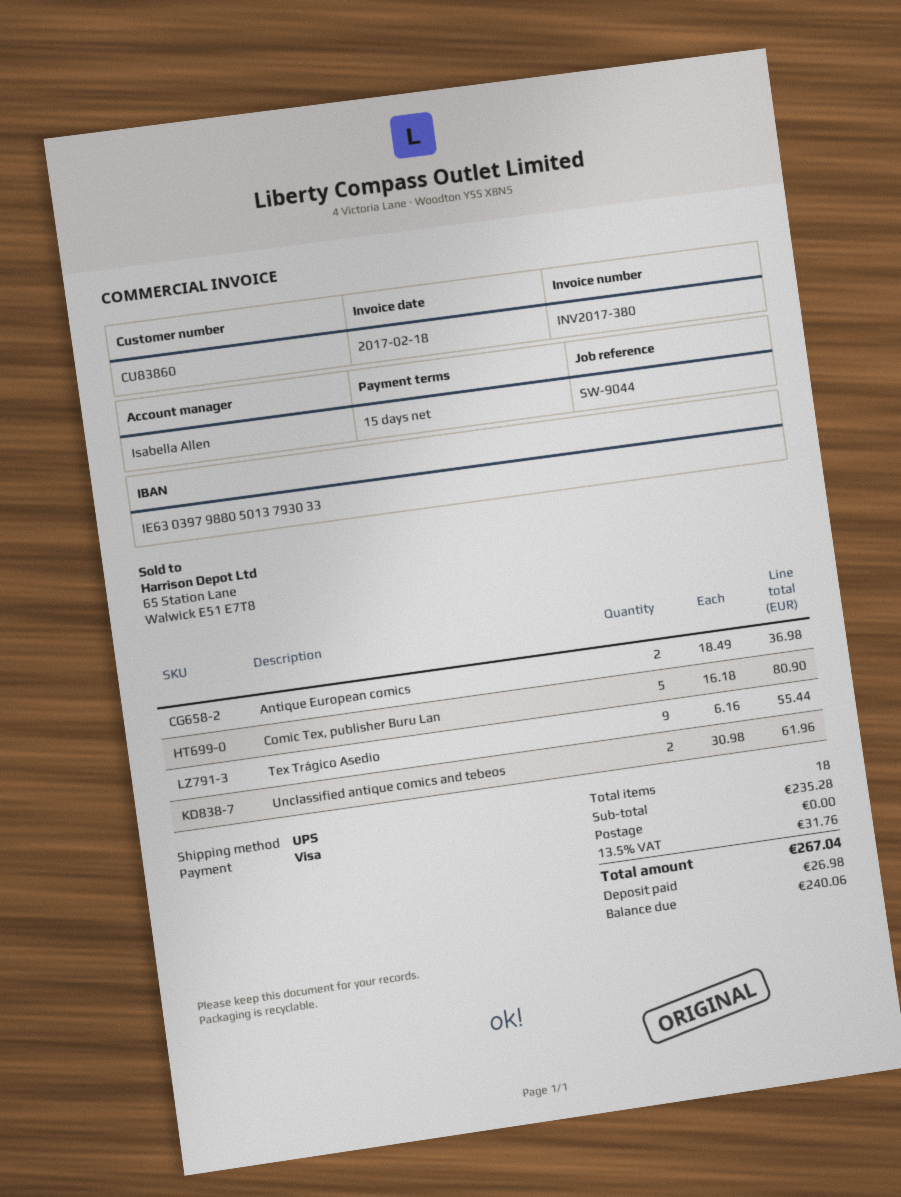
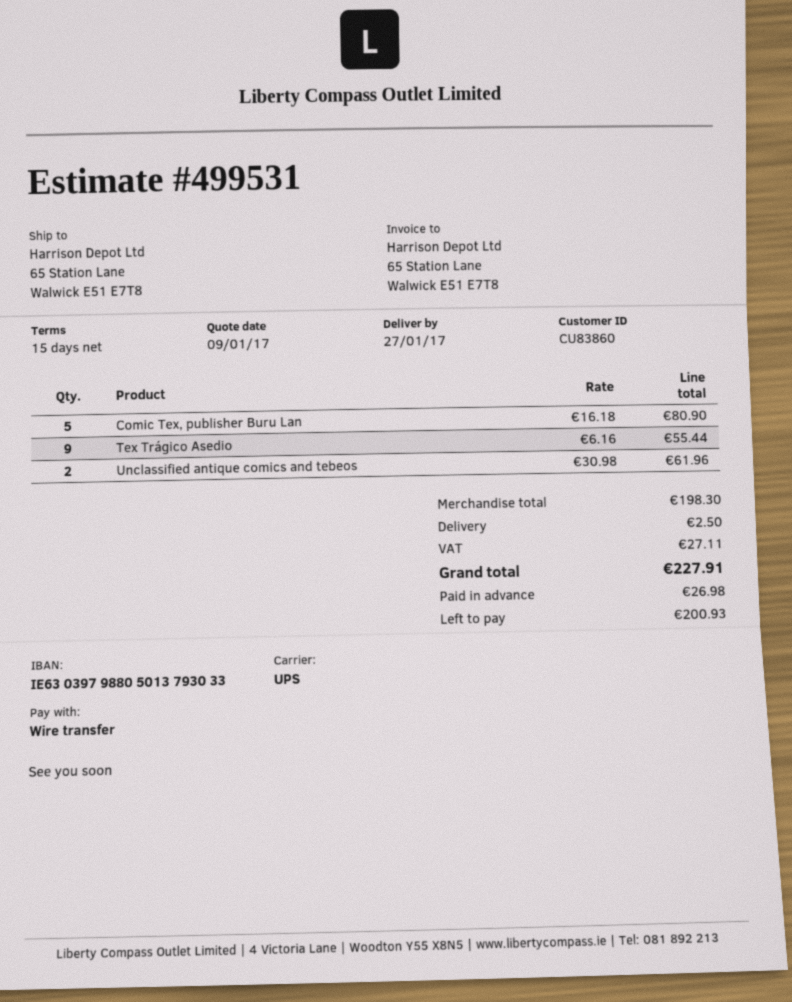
payment method: Visa -> bank transfer
Antique European comics: 2 x 18.49 = 36.98 -> none
subtotal: 235.28 -> 198.30
shipping: 0.00 -> 2.50
tax: 31.76 -> 27.11
total: 267.04 -> 227.91
balance: 240.06 -> 200.93

